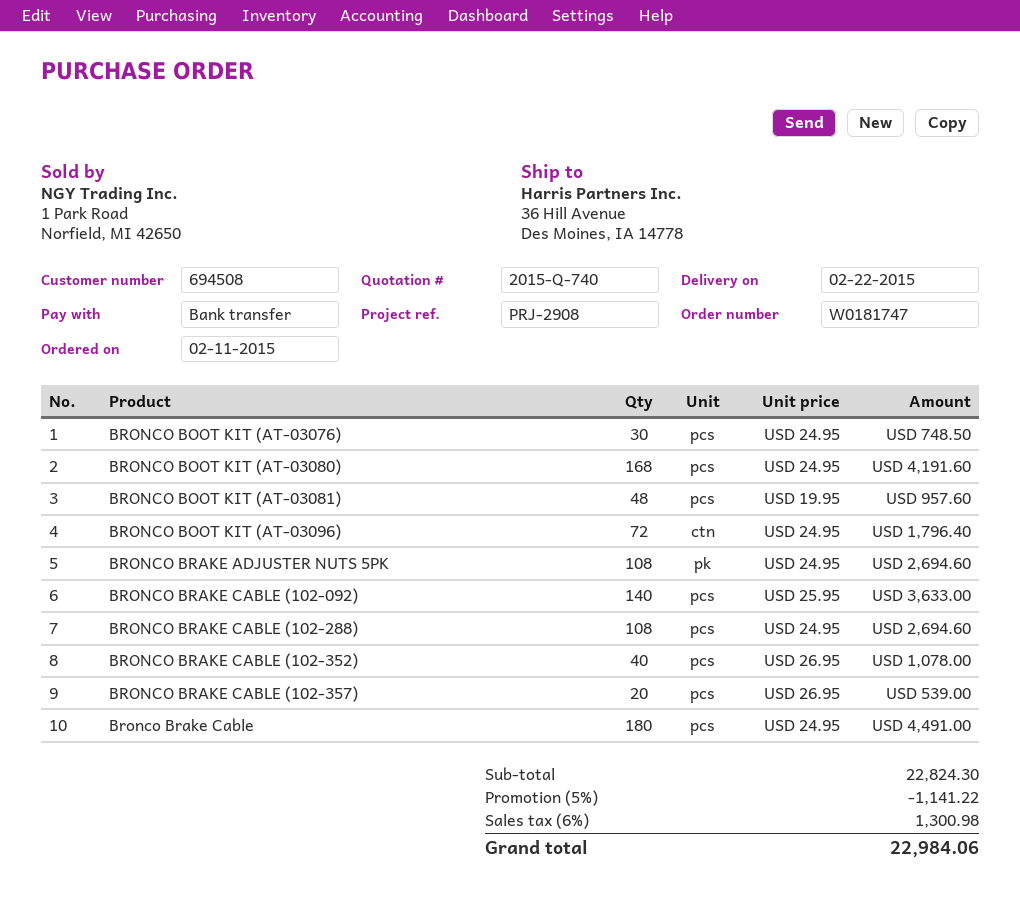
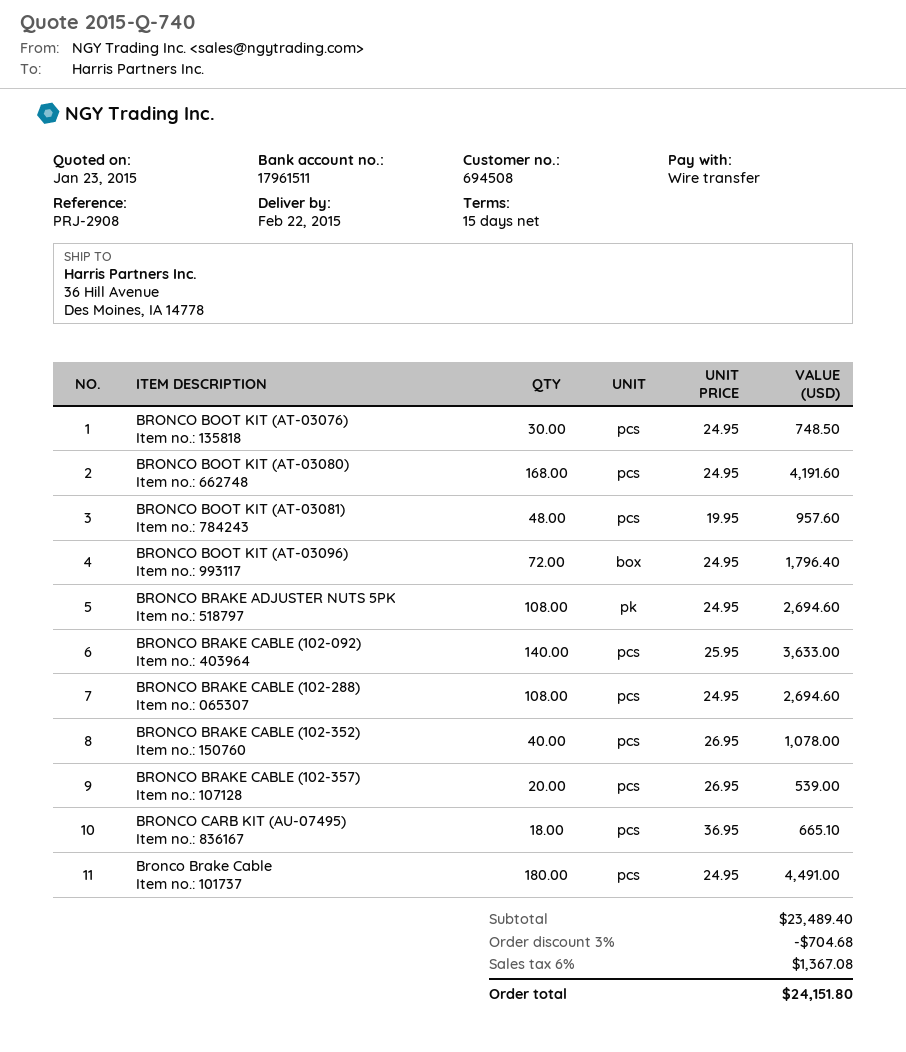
BRONCO CARB KIT (AU-07495): none -> 18 x 36.95 = 665.10
subtotal: 22824.30 -> 23489.40
discount: 5% = 1141.22 -> 3% = 704.68
tax: 6% = 1300.98 -> 6% = 1367.08
total: 22984.06 -> 24151.80

